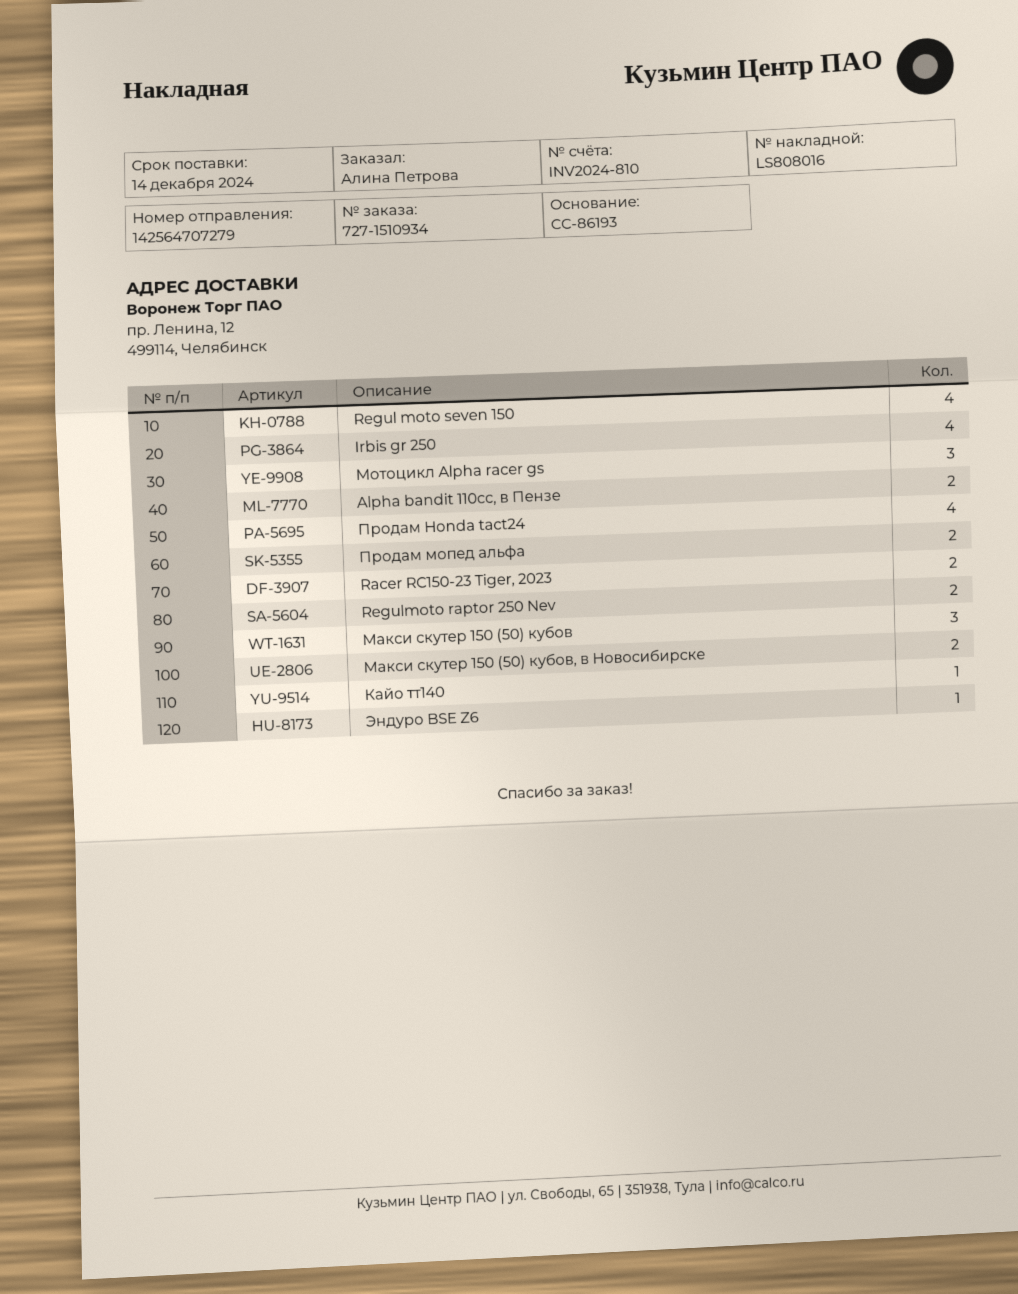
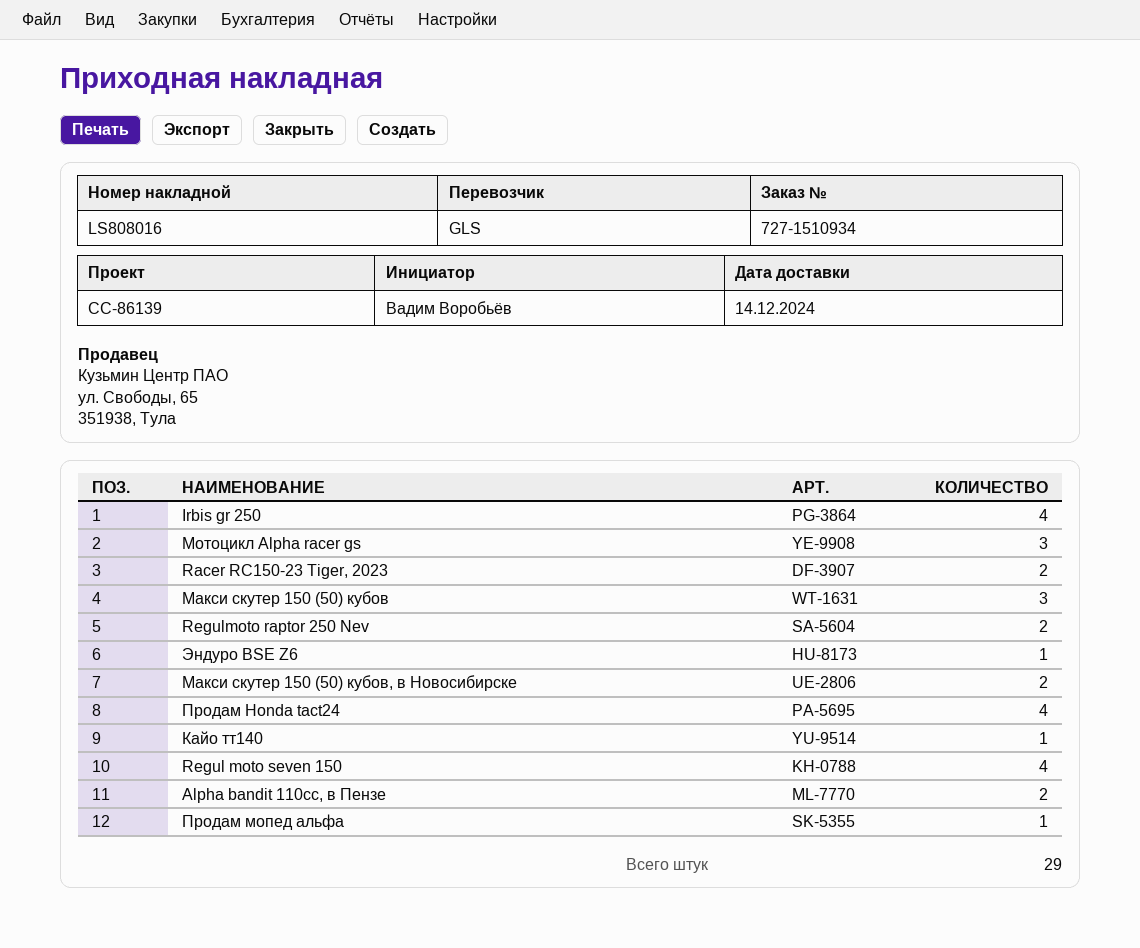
reference: CC-86193 -> CC-86139
ordered by: Алина Петрова -> Вадим Воробьёв
Продам мопед альфа: 2 -> 1

